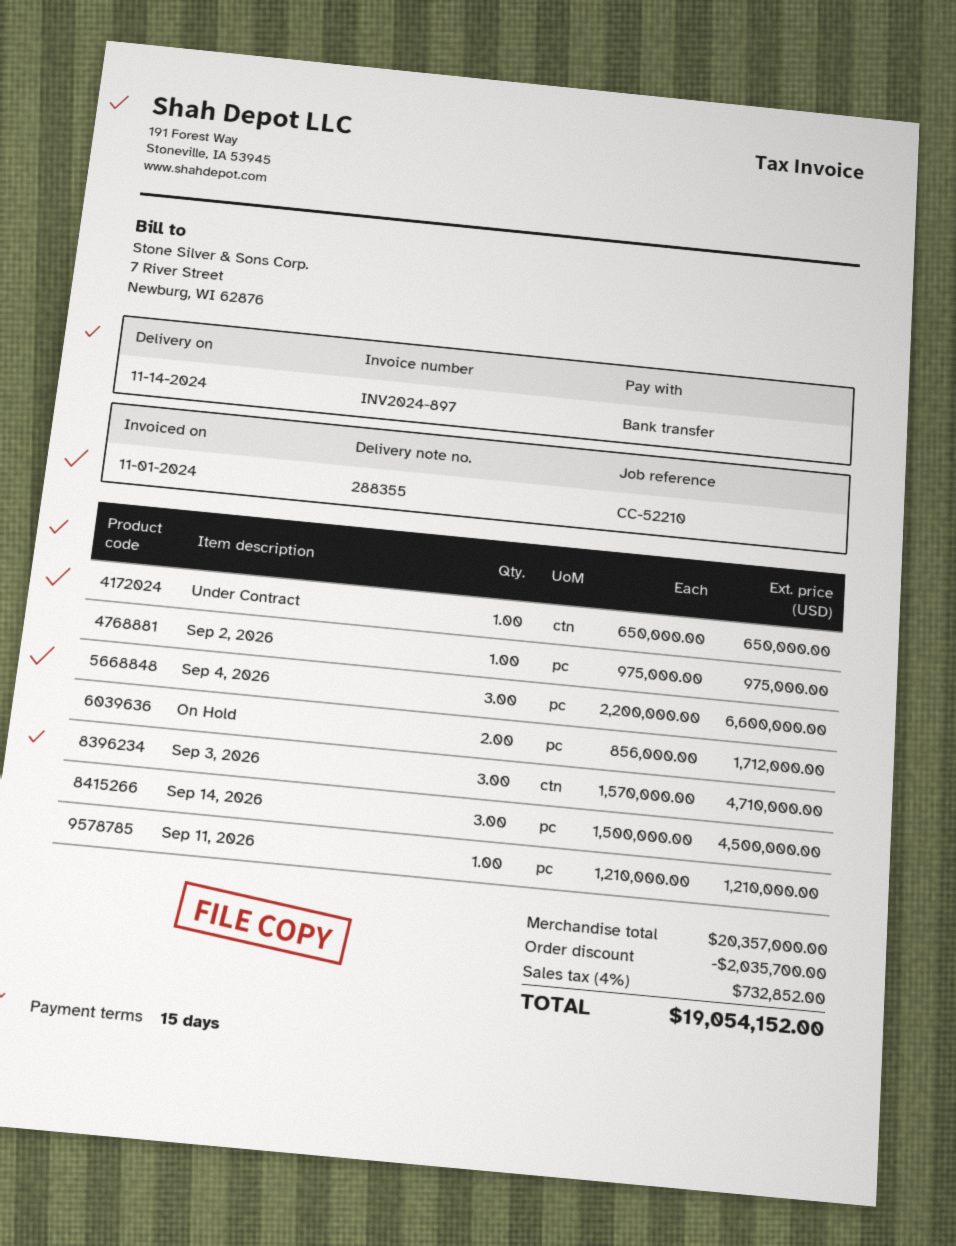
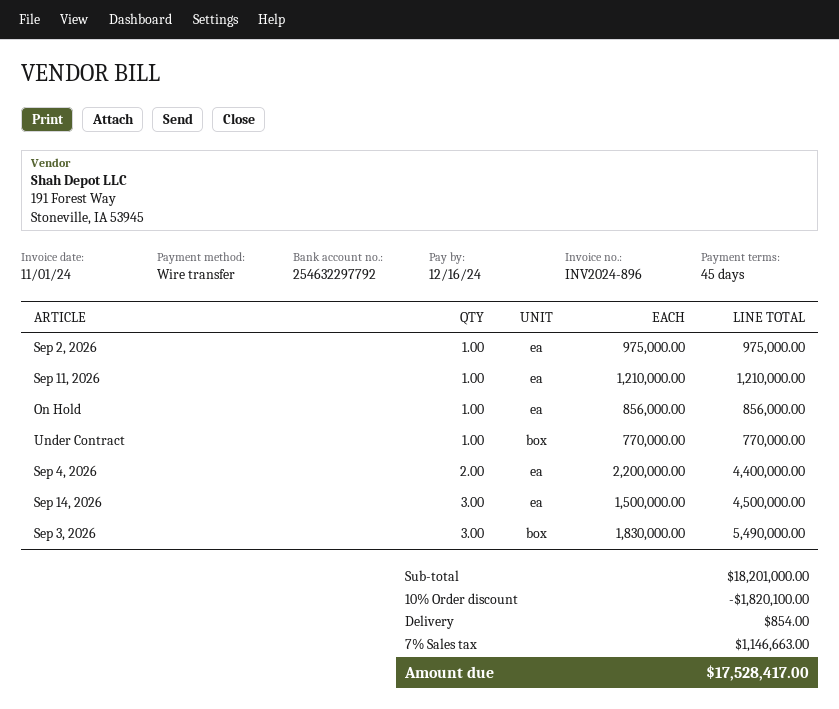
invoice number: INV2024-897 -> INV2024-896
payment terms: 15 days -> 45 days
Under Contract: 1 x 650000.00 = 650000.00 -> 1 x 770000.00 = 770000.00
Sep 4, 2026: 3 x 2200000.00 = 6600000.00 -> 2 x 2200000.00 = 4400000.00
On Hold: 2 x 856000.00 = 1712000.00 -> 1 x 856000.00 = 856000.00
Sep 3, 2026: 3 x 1570000.00 = 4710000.00 -> 3 x 1830000.00 = 5490000.00
subtotal: 20357000.00 -> 18201000.00
discount: 2035700.00 -> 1820100.00
shipping: none -> 854.00
tax: 4% = 732852.00 -> 7% = 1146663.00
total: 19054152.00 -> 17528417.00

